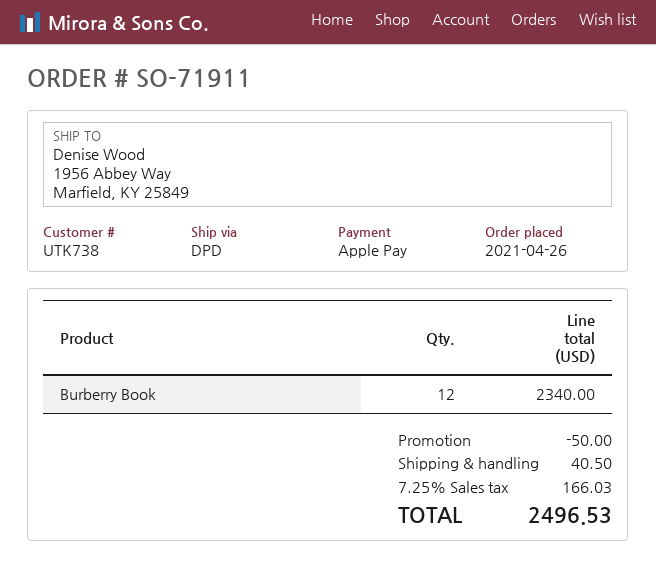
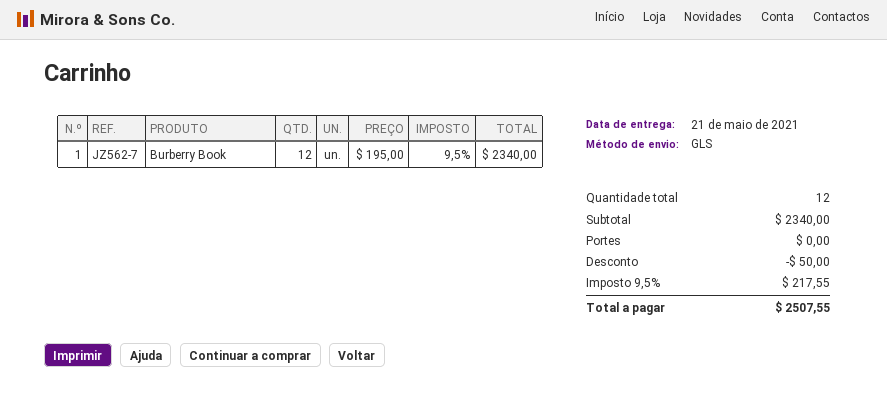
shipping method: DPD -> GLS
shipping: 40.50 -> 0.00
tax: 7.25% = 166.03 -> 9.5% = 217.55
total: 2496.53 -> 2507.55

